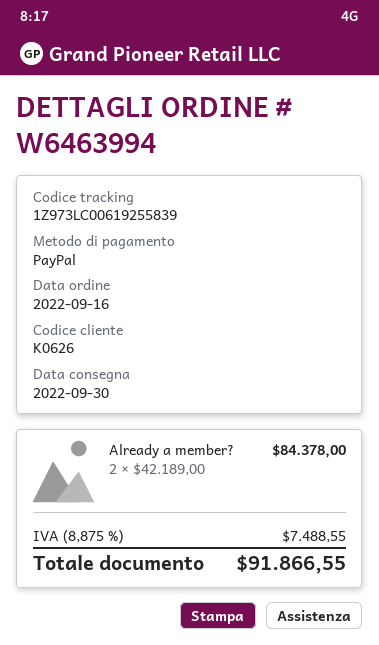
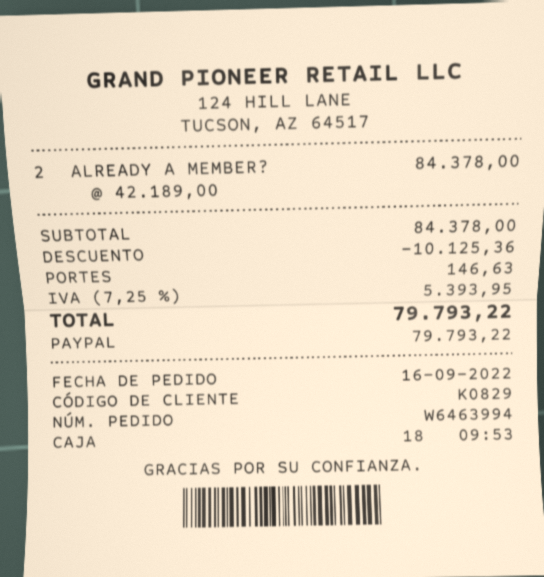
customer number: K0626 -> K0829
discount: none -> 10125.36
shipping: none -> 146.63
tax: 8.875% = 7488.55 -> 7.25% = 5393.95
total: 91866.55 -> 79793.22

